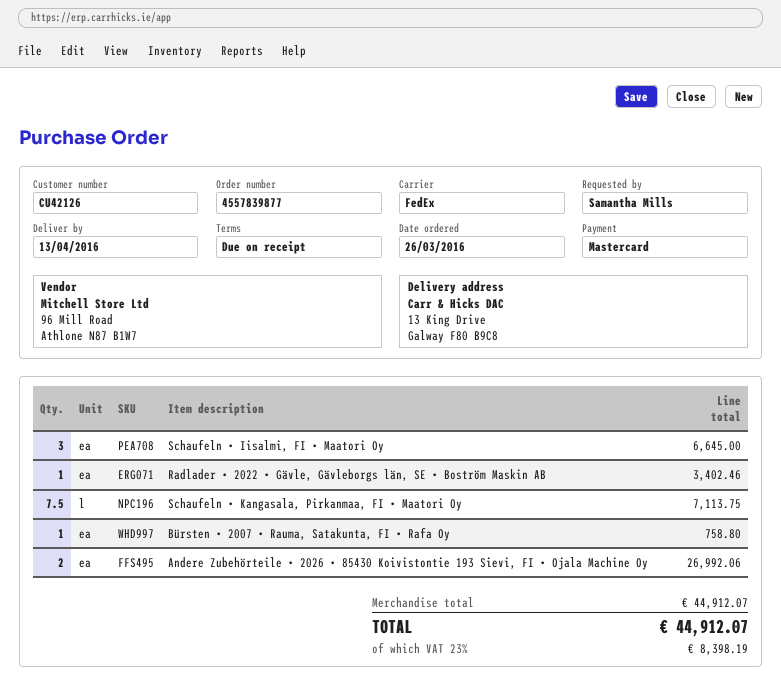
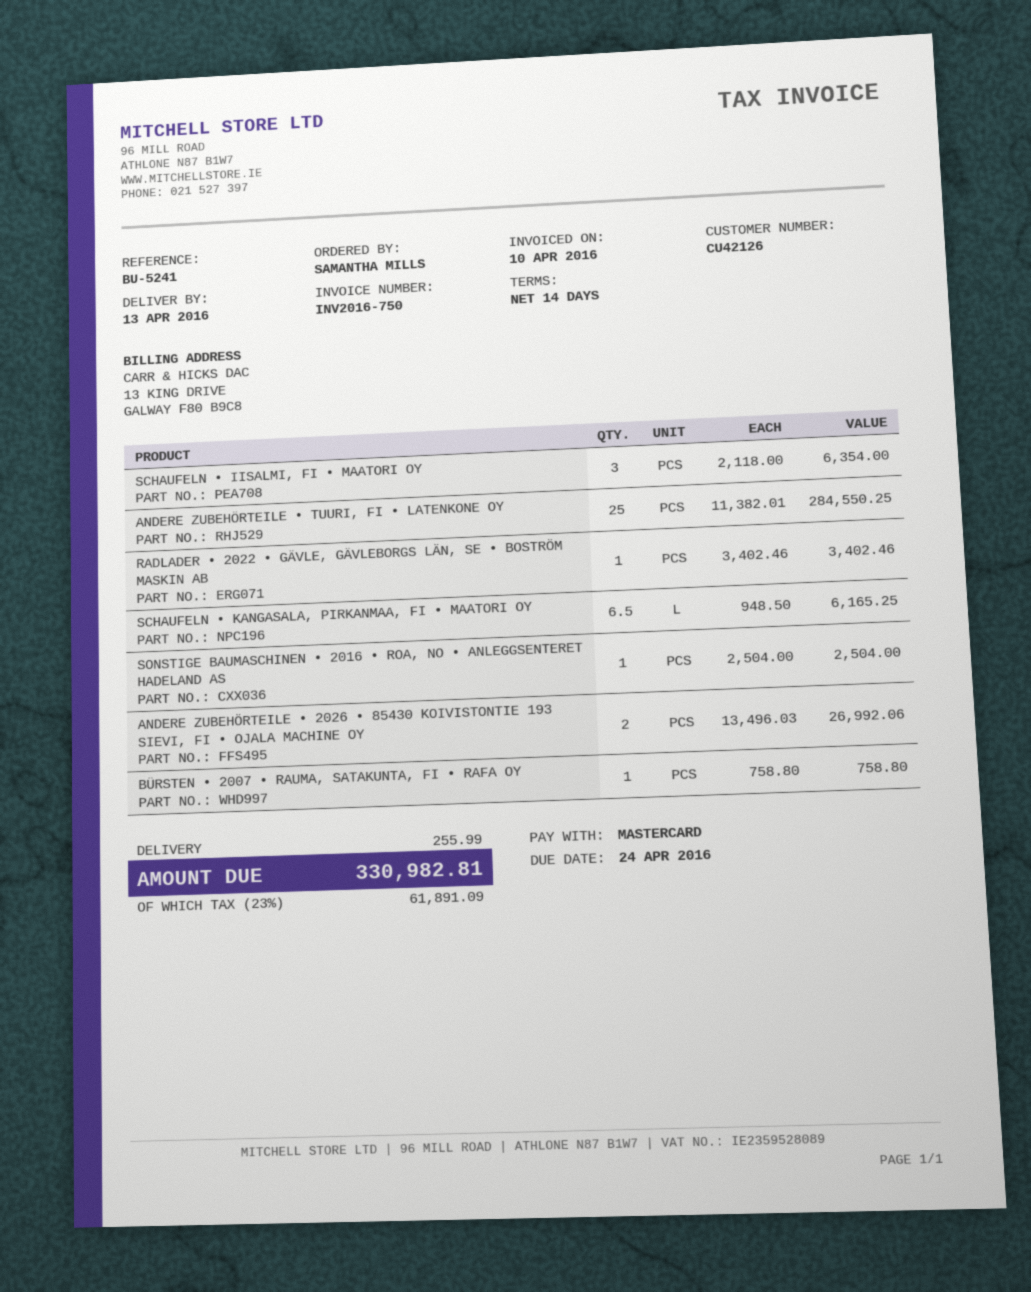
payment terms: on receipt -> 14 days
Schaufeln • Iisalmi, FI • Maatori Oy: 3 for 6645.00 -> 3 for 6354.00
Schaufeln • Kangasala, Pirkanmaa, FI • Maatori Oy: 7.5 for 7113.75 -> 6.5 for 6165.25
ANDERE ZUBEHÖRTEILE • TUURI, FI • LATENKONE OY: none -> 25 for 284550.25
SONSTIGE BAUMASCHINEN • 2016 • ROA, NO • ANLEGGSENTERET HADELAND AS: none -> 1 for 2504.00
shipping: none -> 255.99
tax: 23% = 8398.19 -> 23% = 61891.09
total: 44912.07 -> 330982.81

